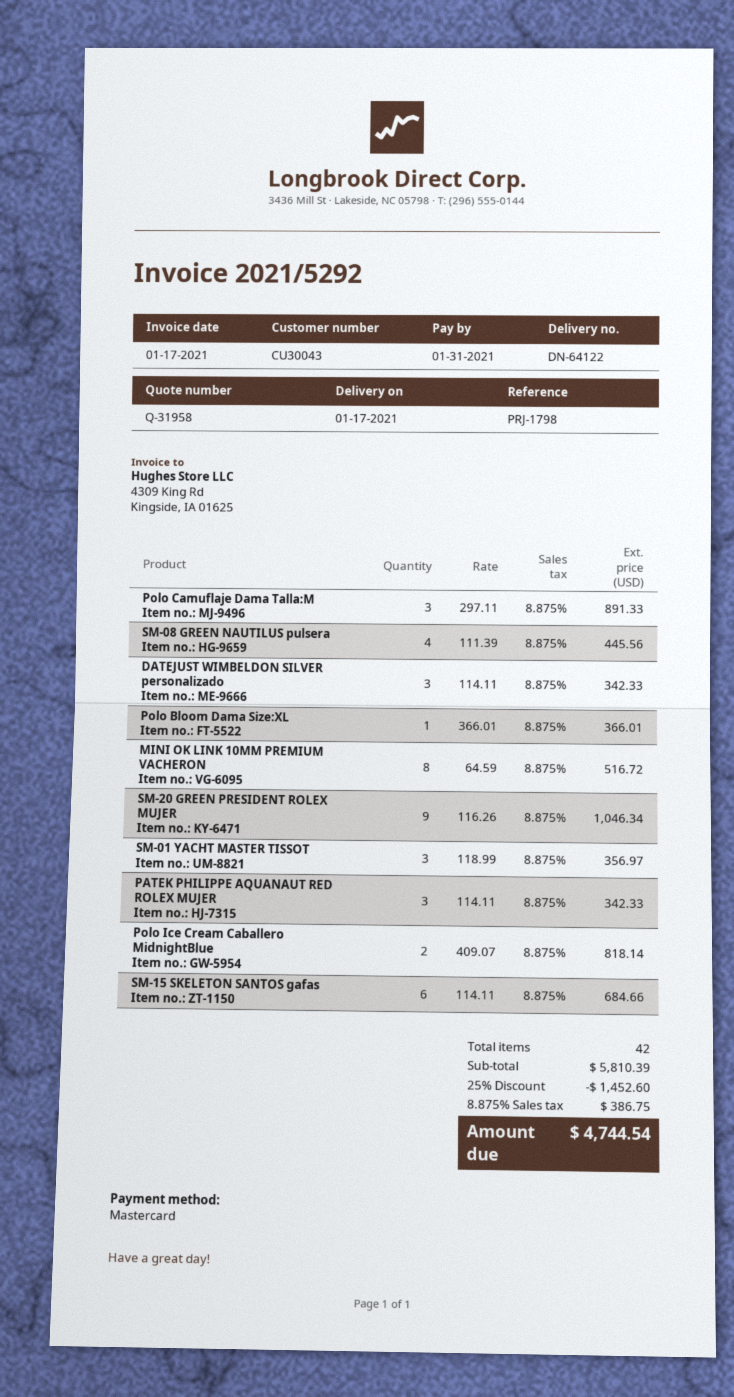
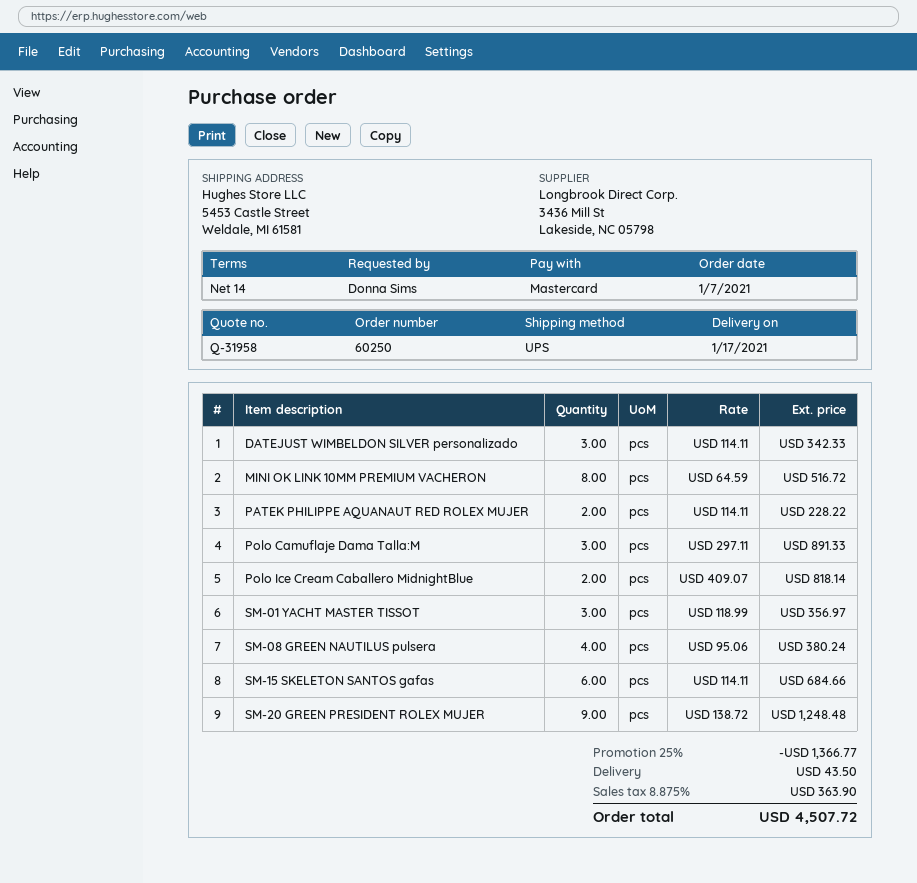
SM-08 GREEN NAUTILUS pulsera: 4 x 111.39 = 445.56 -> 4 x 95.06 = 380.24
Polo Bloom Dama Size:XL: 1 x 366.01 = 366.01 -> none
SM-20 GREEN PRESIDENT ROLEX MUJER: 9 x 116.26 = 1046.34 -> 9 x 138.72 = 1248.48
PATEK PHILIPPE AQUANAUT RED ROLEX MUJER: 3 x 114.11 = 342.33 -> 2 x 114.11 = 228.22
discount: 25% = 1452.60 -> 25% = 1366.77
shipping: none -> 43.50
tax: 8.875% = 386.75 -> 8.875% = 363.90
total: 4744.54 -> 4507.72

